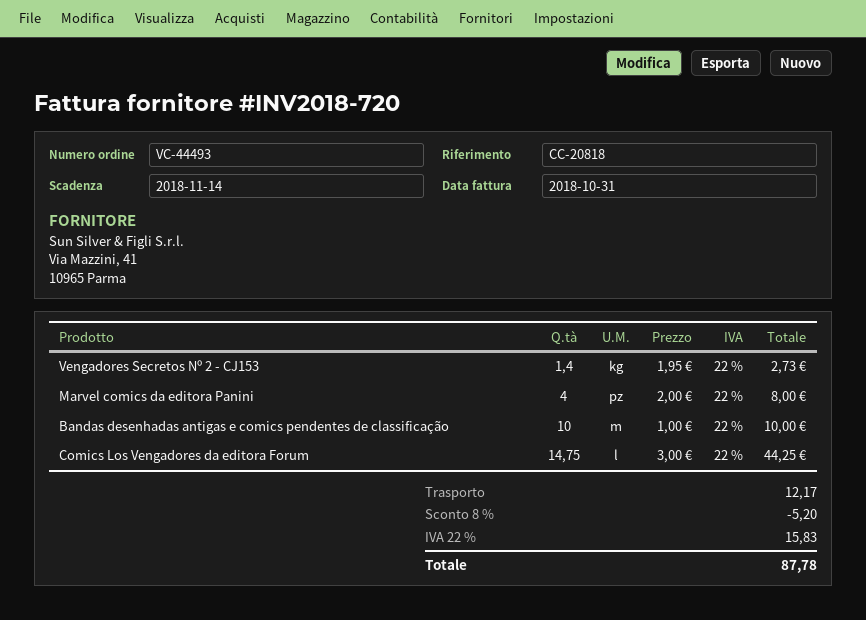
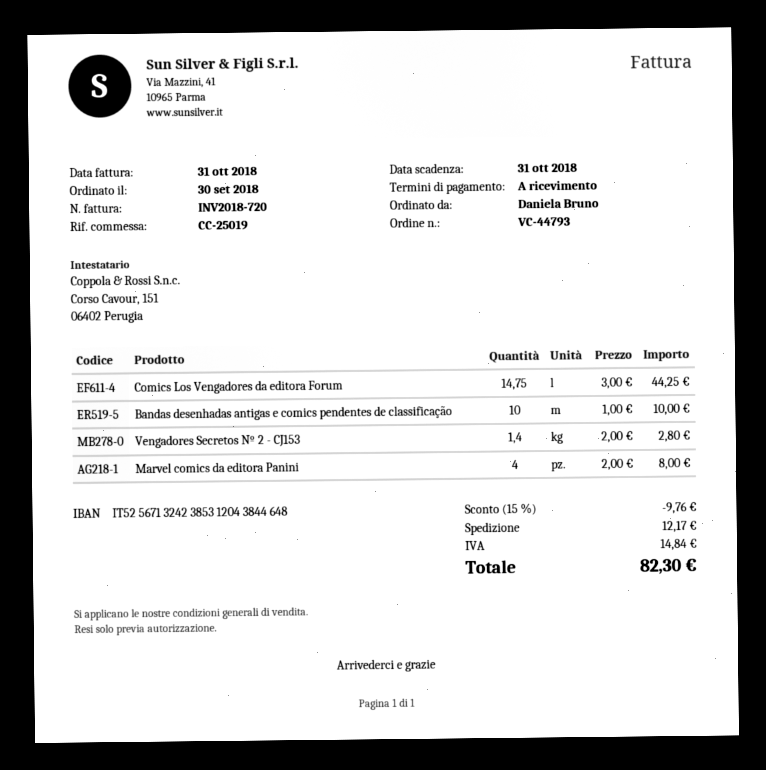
order number: VC-44493 -> VC-44793
due date: 2018-11-14 -> 2018-10-31
reference: CC-20818 -> CC-25019
Vengadores Secretos Nº 2 - CJ153: 1.4 x 1.95 = 2.73 -> 1.4 x 2.00 = 2.80
discount: 8% = 5.20 -> 15% = 9.76
tax: 15.83 -> 14.84
total: 87.78 -> 82.30

